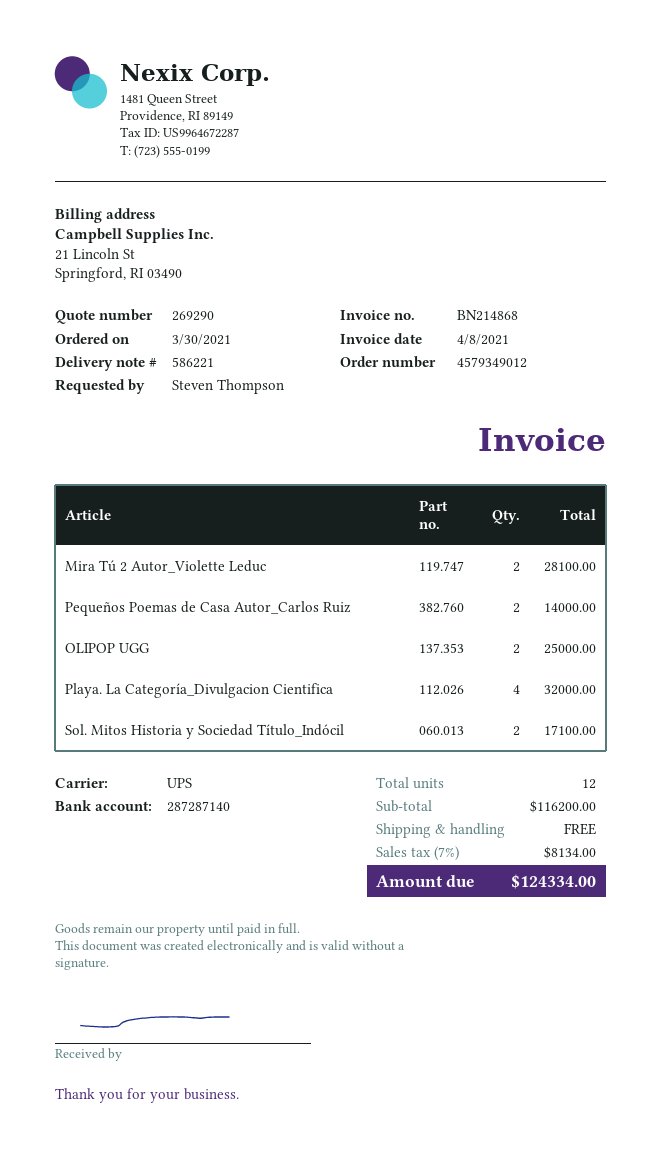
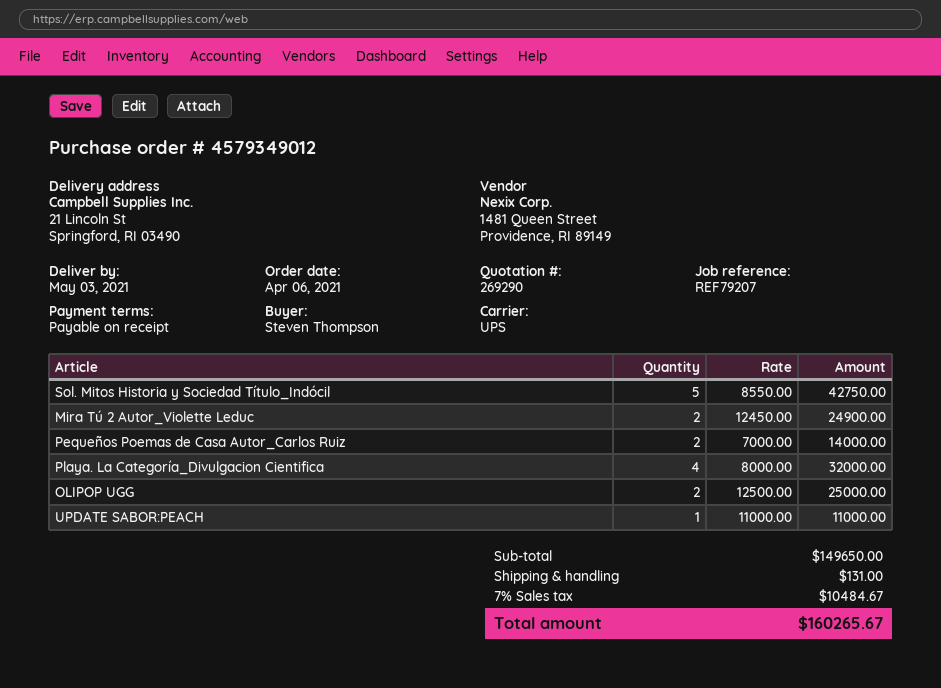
order date: 2021-03-30 -> 2021-04-06
Mira Tú 2 Autor_Violette Leduc: 2 for 28100.00 -> 2 for 24900.00
Sol. Mitos Historia y Sociedad Título_Indócil: 2 for 17100.00 -> 5 for 42750.00
UPDATE SABOR:PEACH: none -> 1 for 11000.00
subtotal: 116200.00 -> 149650.00
shipping: 0.00 -> 131.00
tax: 7% = 8134.00 -> 7% = 10484.67
total: 124334.00 -> 160265.67

